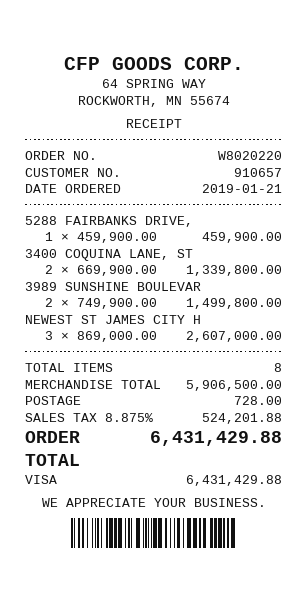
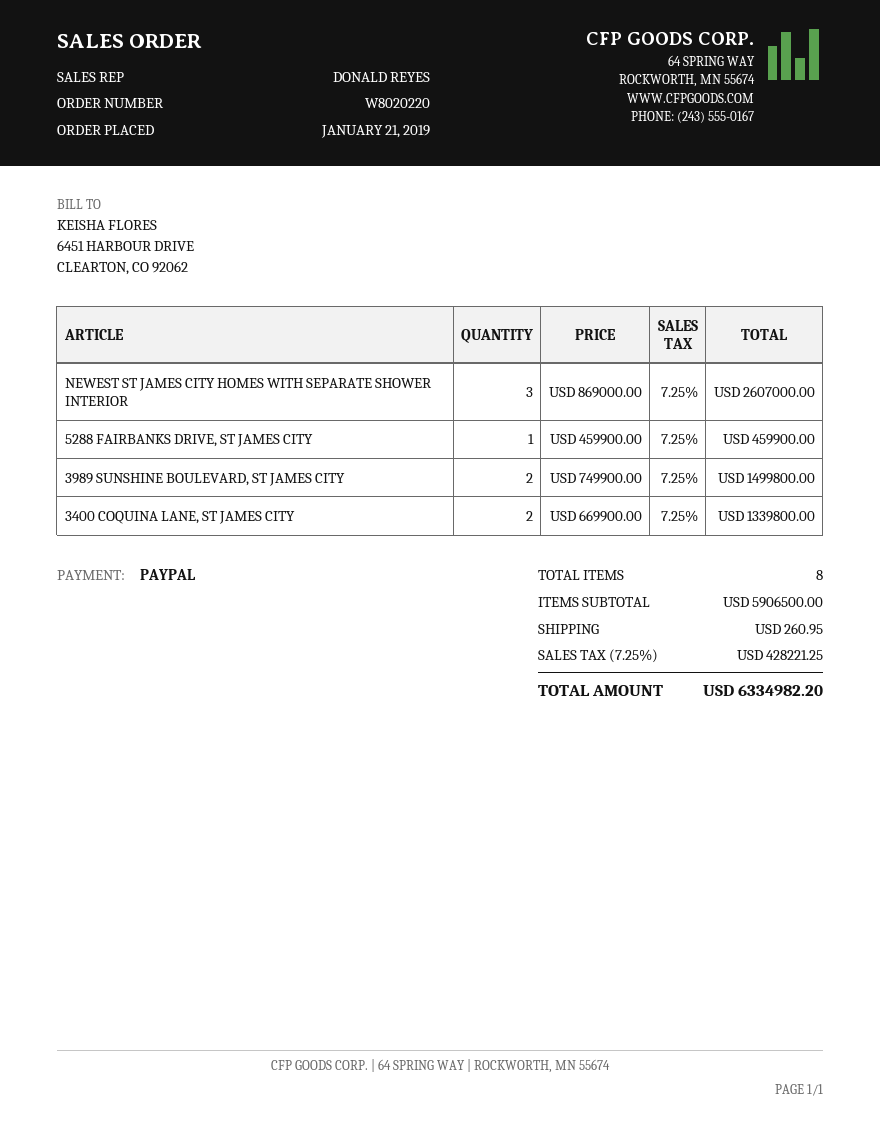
payment method: Visa -> PayPal
shipping: 728.00 -> 260.95
tax: 8.875% = 524201.88 -> 7.25% = 428221.25
total: 6431429.88 -> 6334982.20

